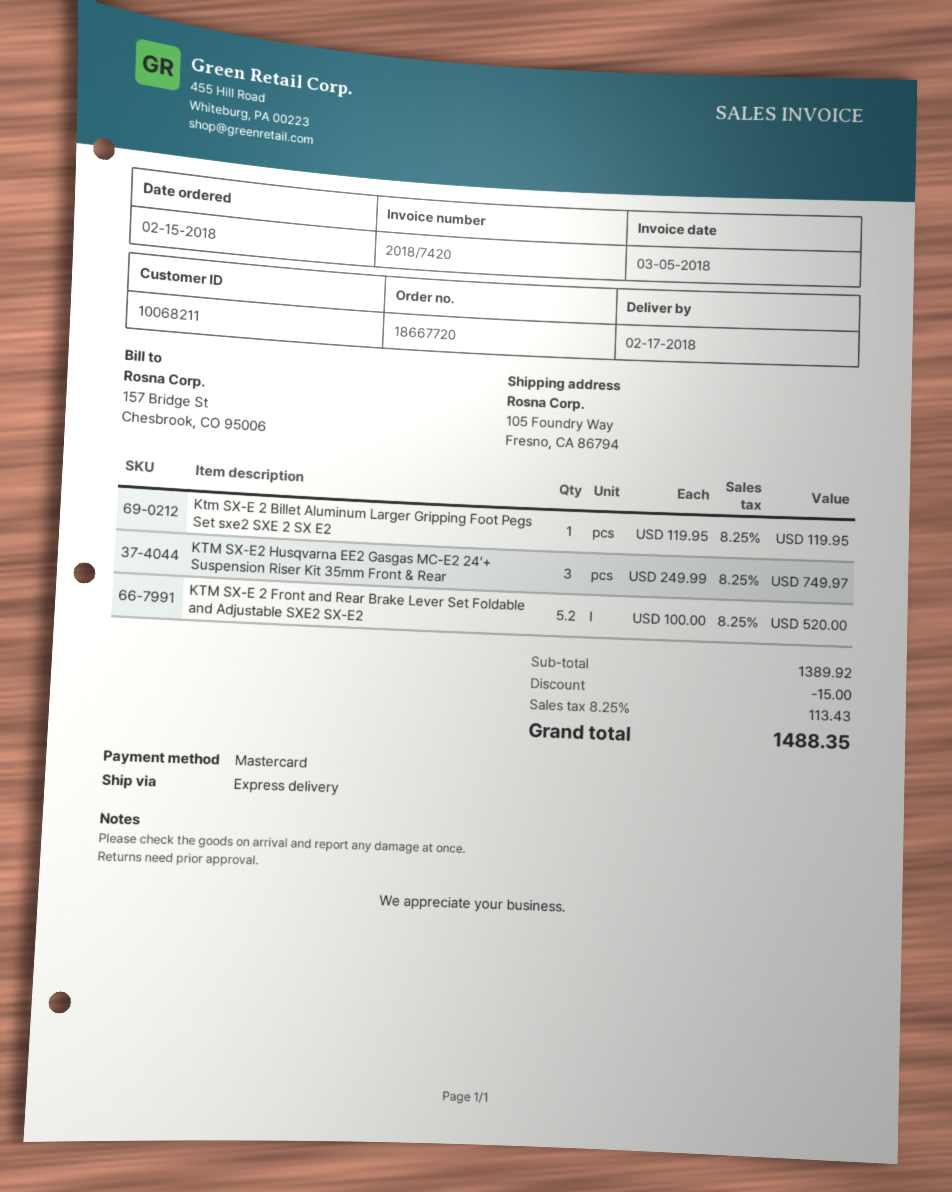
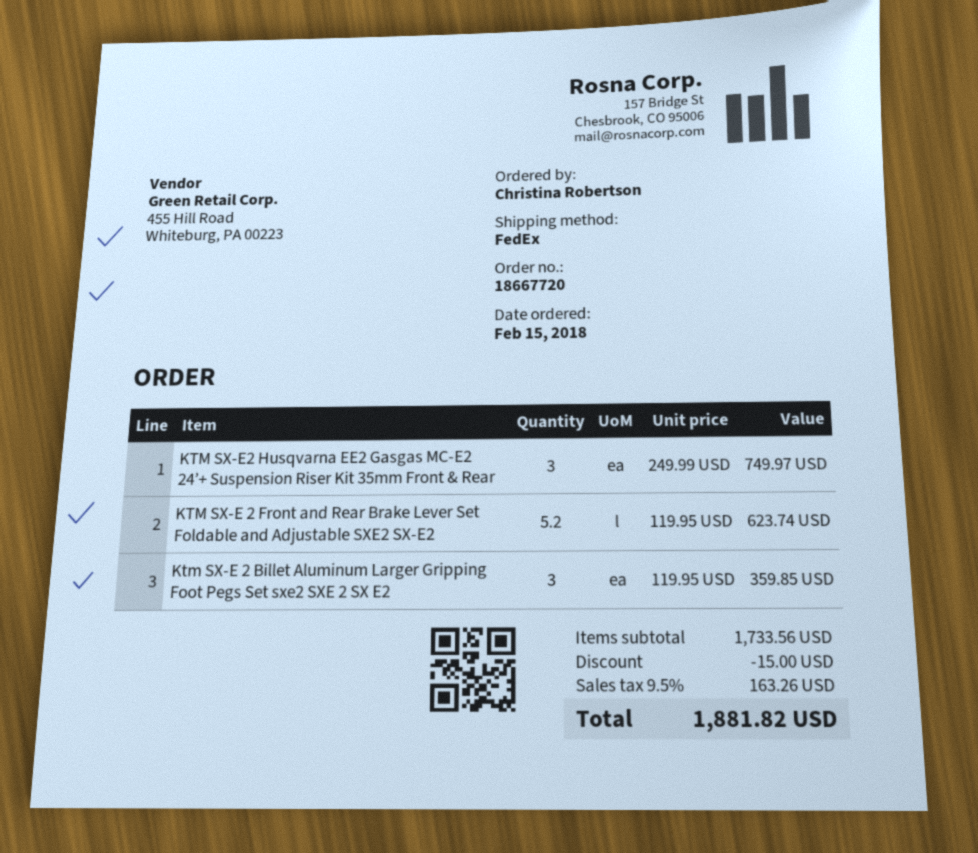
shipping method: express -> FedEx
Ktm SX-E 2 Billet Aluminum Larger Gripping Foot Pegs Set sxe2 SXE 2 SX E2: 1 x 119.95 = 119.95 -> 3 x 119.95 = 359.85
KTM SX-E 2 Front and Rear Brake Lever Set Foldable and Adjustable SXE2 SX-E2: 5.2 x 100.00 = 520.00 -> 5.2 x 119.95 = 623.74
subtotal: 1389.92 -> 1733.56
tax: 8.25% = 113.43 -> 9.5% = 163.26
total: 1488.35 -> 1881.82

